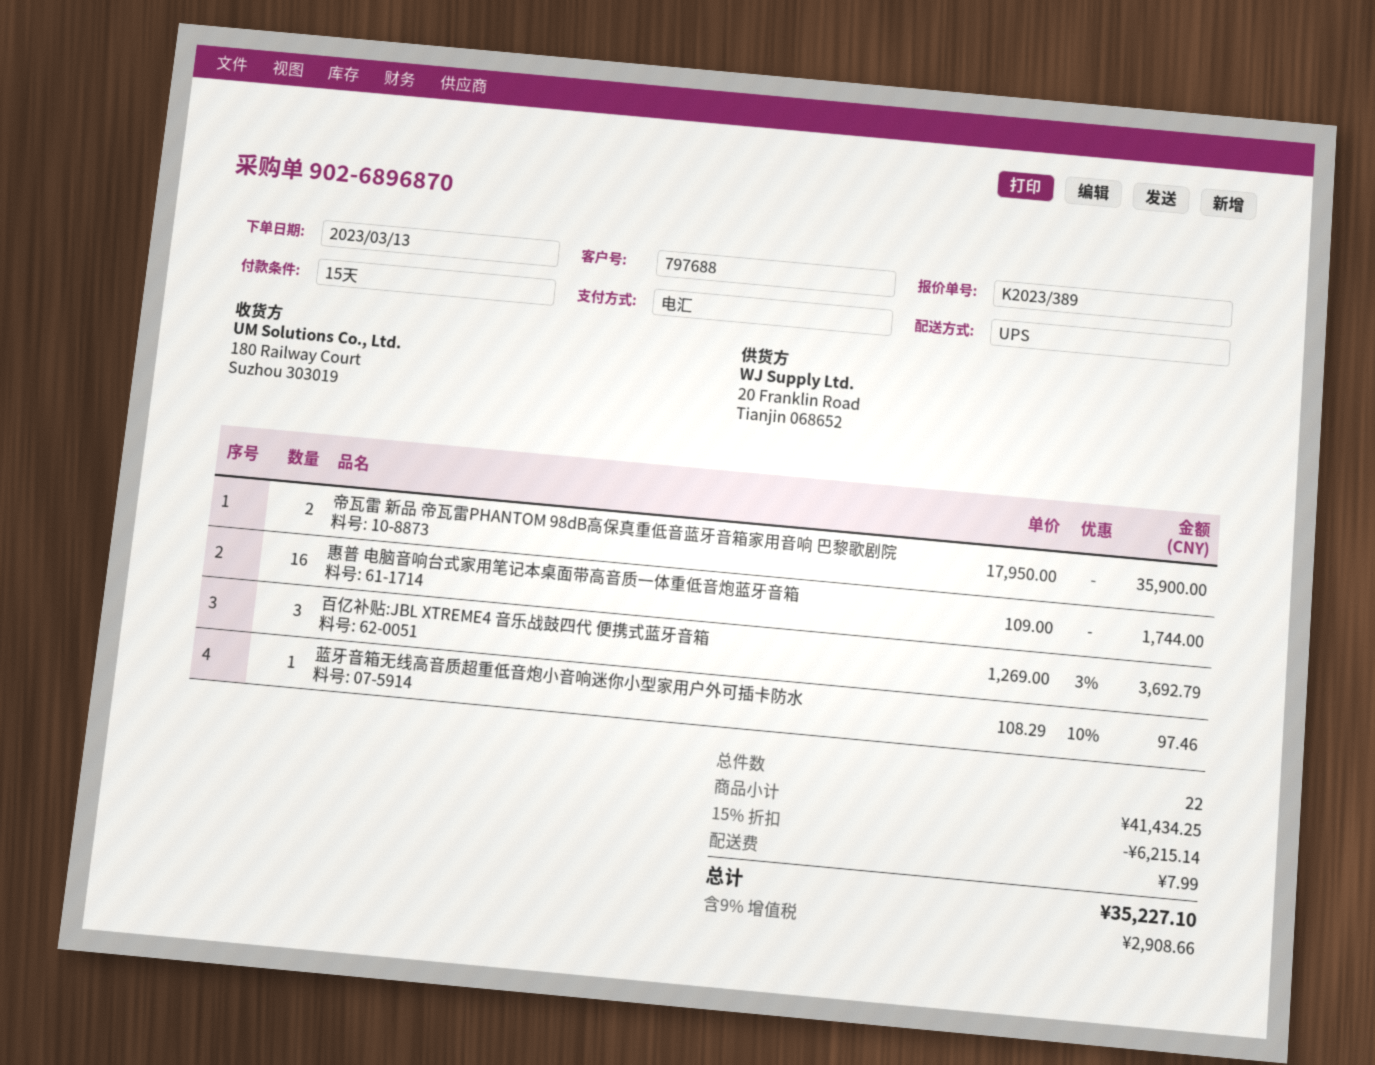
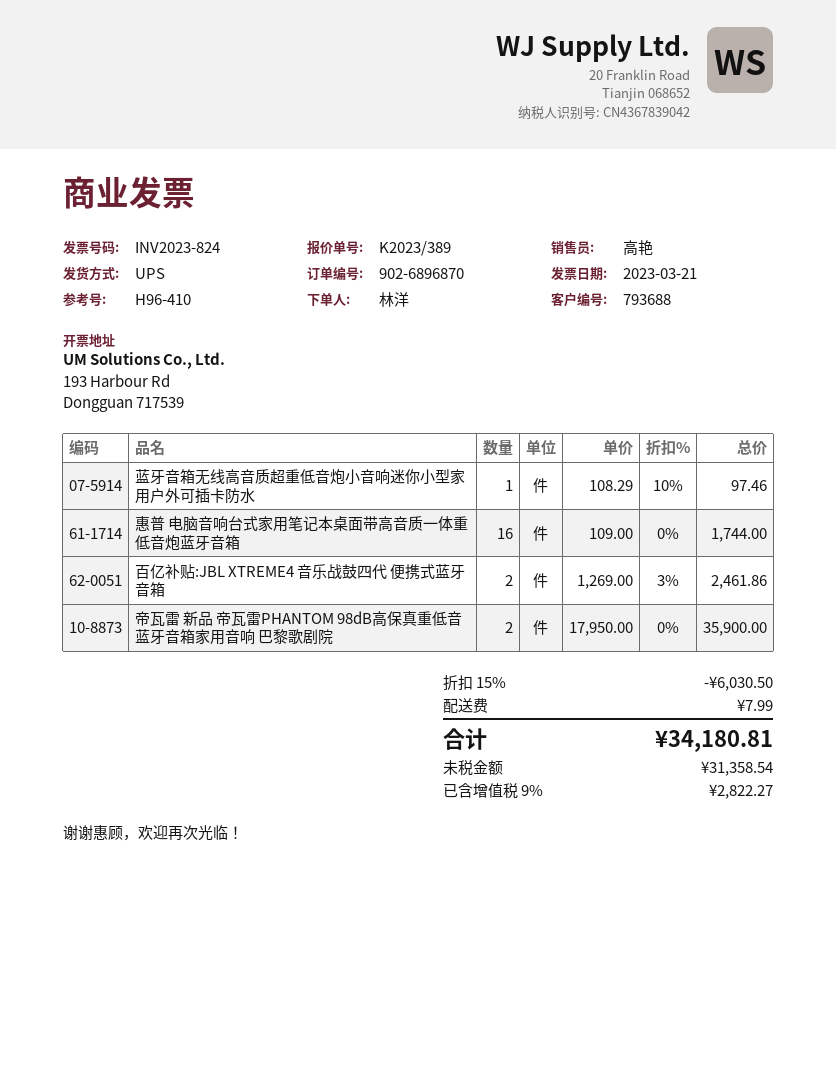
customer number: 797688 -> 793688
百亿补贴:JBL XTREME4 音乐战鼓四代 便携式蓝牙音箱: 3 x 1269.00 - 3% = 3692.79 -> 2 x 1269.00 - 3% = 2461.86
discount: 15% = 6215.14 -> 15% = 6030.50
tax: 9% = 2908.66 -> 9% = 2822.27
total: 35227.10 -> 34180.81

